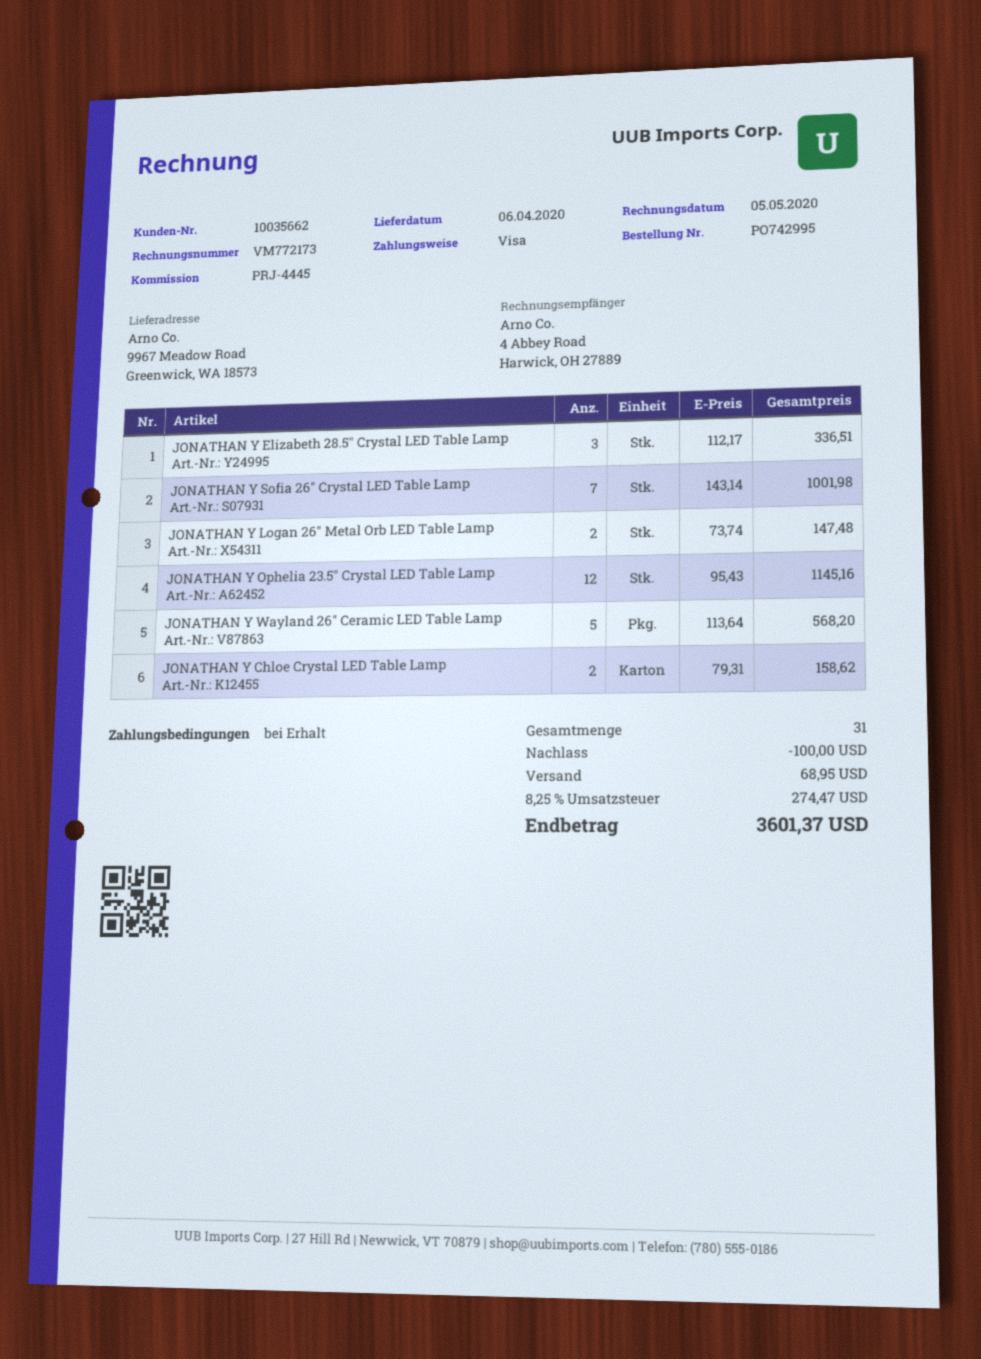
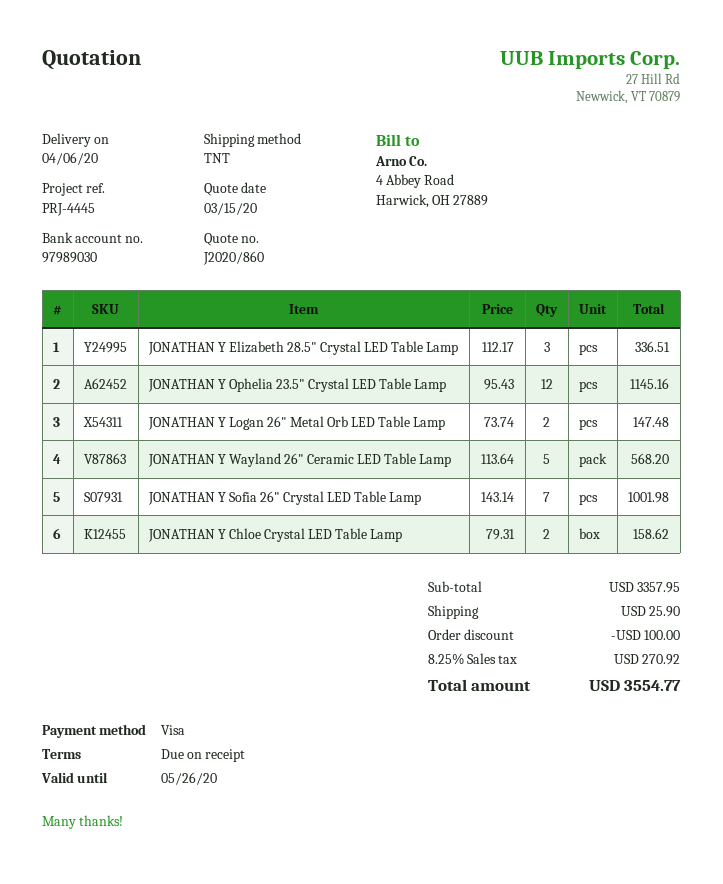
shipping: 68.95 -> 25.90
tax: 8.25% = 274.47 -> 8.25% = 270.92
total: 3601.37 -> 3554.77

